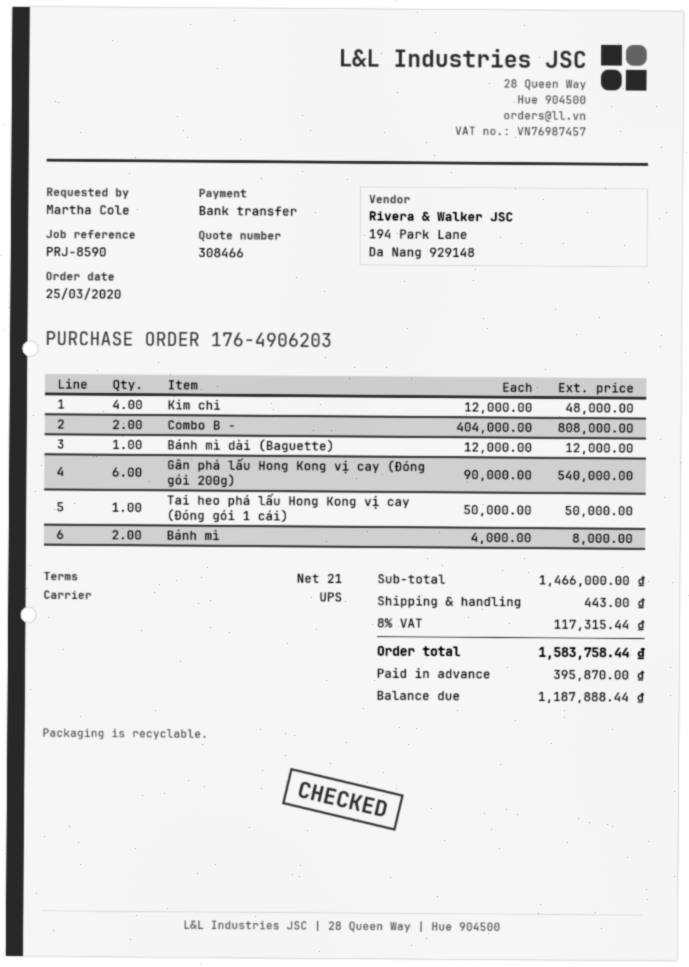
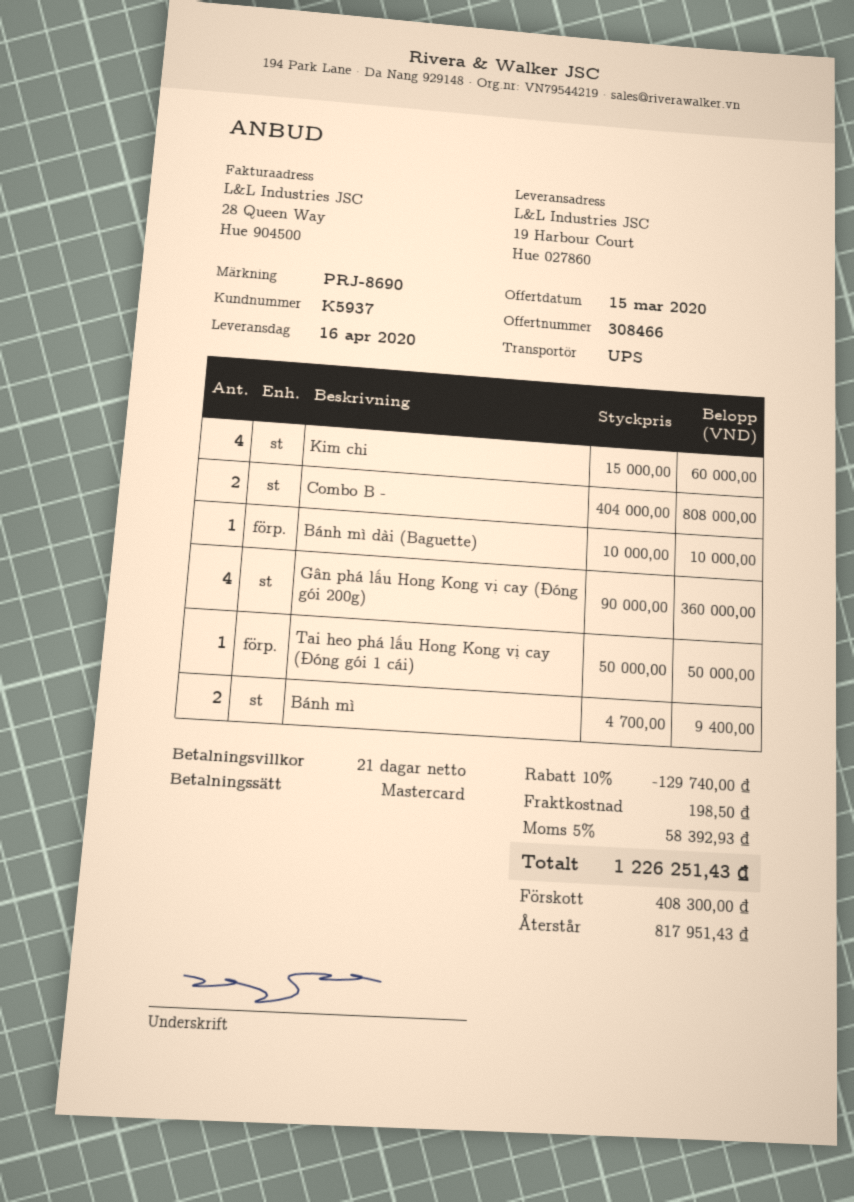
reference: PRJ-8590 -> PRJ-8690
payment method: bank transfer -> Mastercard
Kim chi: 4 x 12000.00 = 48000.00 -> 4 x 15000.00 = 60000.00
Bánh mì dài (Baguette): 1 x 12000.00 = 12000.00 -> 1 x 10000.00 = 10000.00
Gân phá lấu Hong Kong vị cay (Đóng gói 200g): 6 x 90000.00 = 540000.00 -> 4 x 90000.00 = 360000.00
Bánh mì: 2 x 4000.00 = 8000.00 -> 2 x 4700.00 = 9400.00
discount: none -> 10% = 129740.00
shipping: 443.00 -> 198.50
tax: 8% = 117315.44 -> 5% = 58392.93
total: 1583758.44 -> 1226251.43
deposit: 395870.00 -> 408300.00
balance: 1187888.44 -> 817951.43

